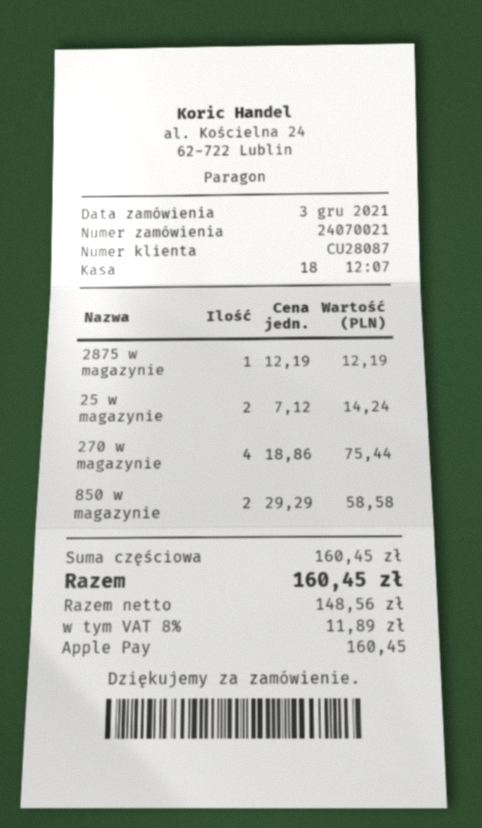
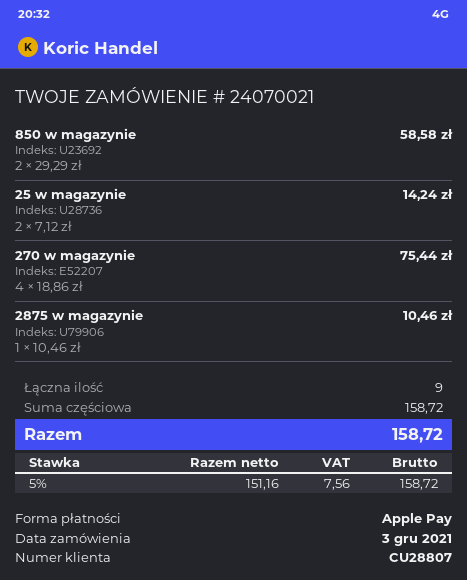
customer number: CU28087 -> CU28807
2875 w magazynie: 1 x 12.19 = 12.19 -> 1 x 10.46 = 10.46
subtotal: 160.45 -> 158.72
net: 148.56 -> 151.16
tax: 8% = 11.89 -> 5% = 7.56
total: 160.45 -> 158.72

